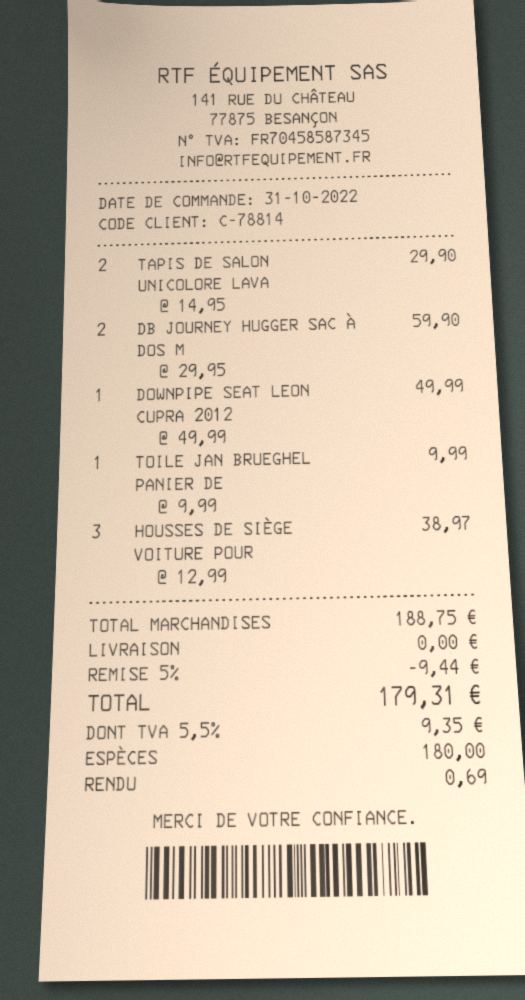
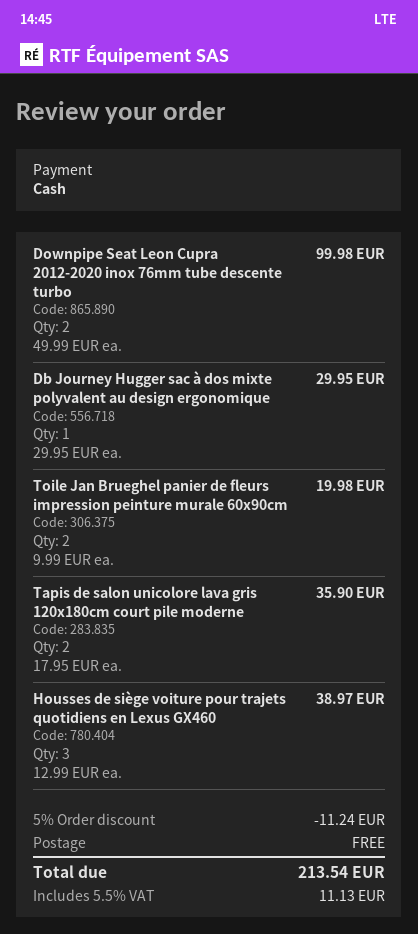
TAPIS DE SALON UNICOLORE LAVA: 2 x 14.95 = 29.90 -> 2 x 17.95 = 35.90
DB JOURNEY HUGGER SAC À DOS M: 2 x 29.95 = 59.90 -> 1 x 29.95 = 29.95
DOWNPIPE SEAT LEON CUPRA 2012: 1 x 49.99 = 49.99 -> 2 x 49.99 = 99.98
TOILE JAN BRUEGHEL PANIER DE: 1 x 9.99 = 9.99 -> 2 x 9.99 = 19.98
discount: 5% = 9.44 -> 5% = 11.24
tax: 5.5% = 9.35 -> 5.5% = 11.13
total: 179.31 -> 213.54

